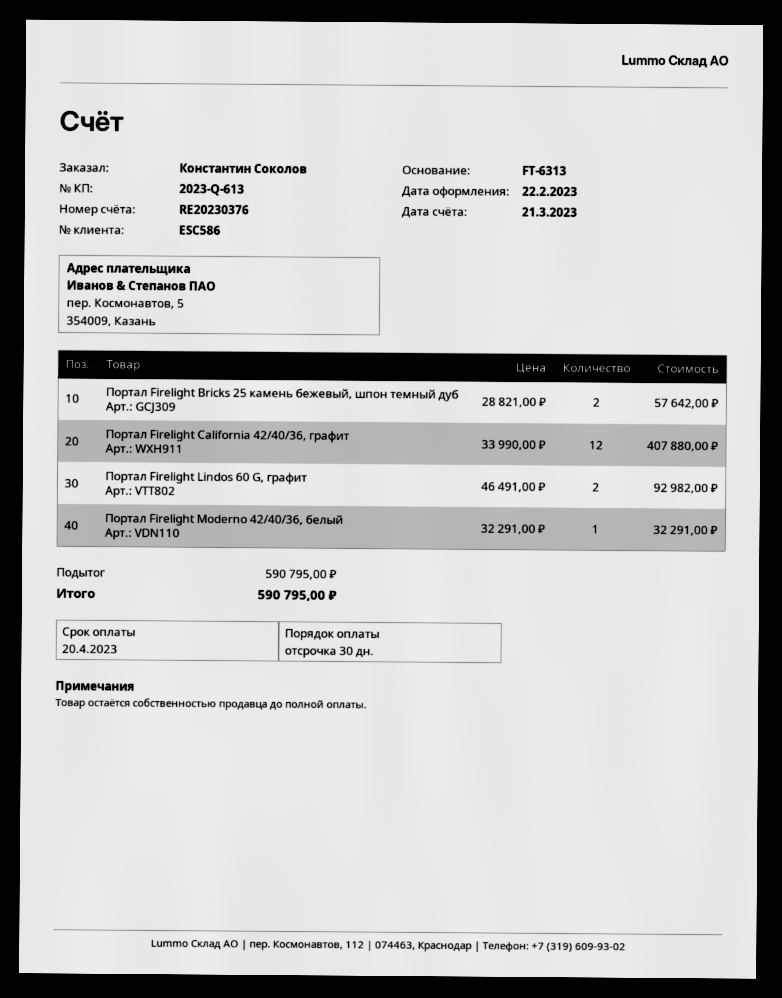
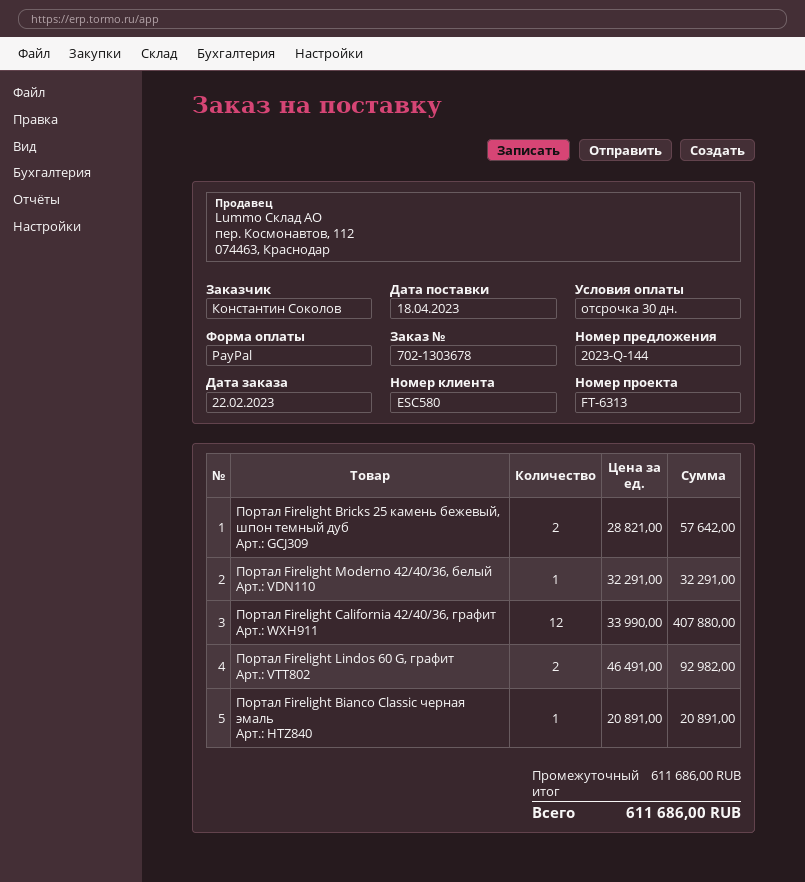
quote number: 2023-Q-613 -> 2023-Q-144
customer number: ESC586 -> ESC580
Портал Firelight Bianco Classic черная эмаль: none -> 1 x 20891.00 = 20891.00
subtotal: 590795.00 -> 611686.00
total: 590795.00 -> 611686.00

